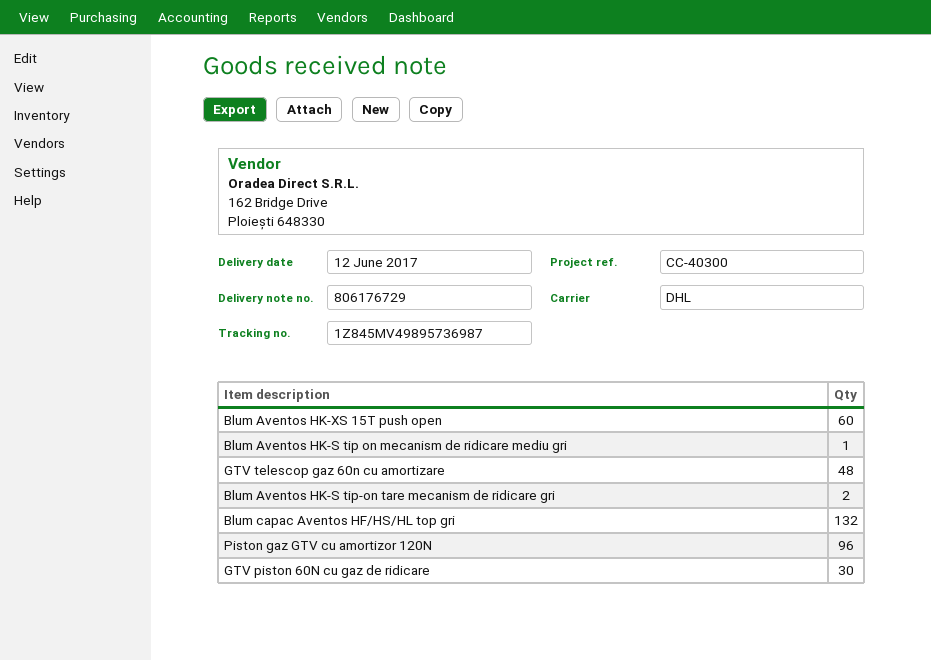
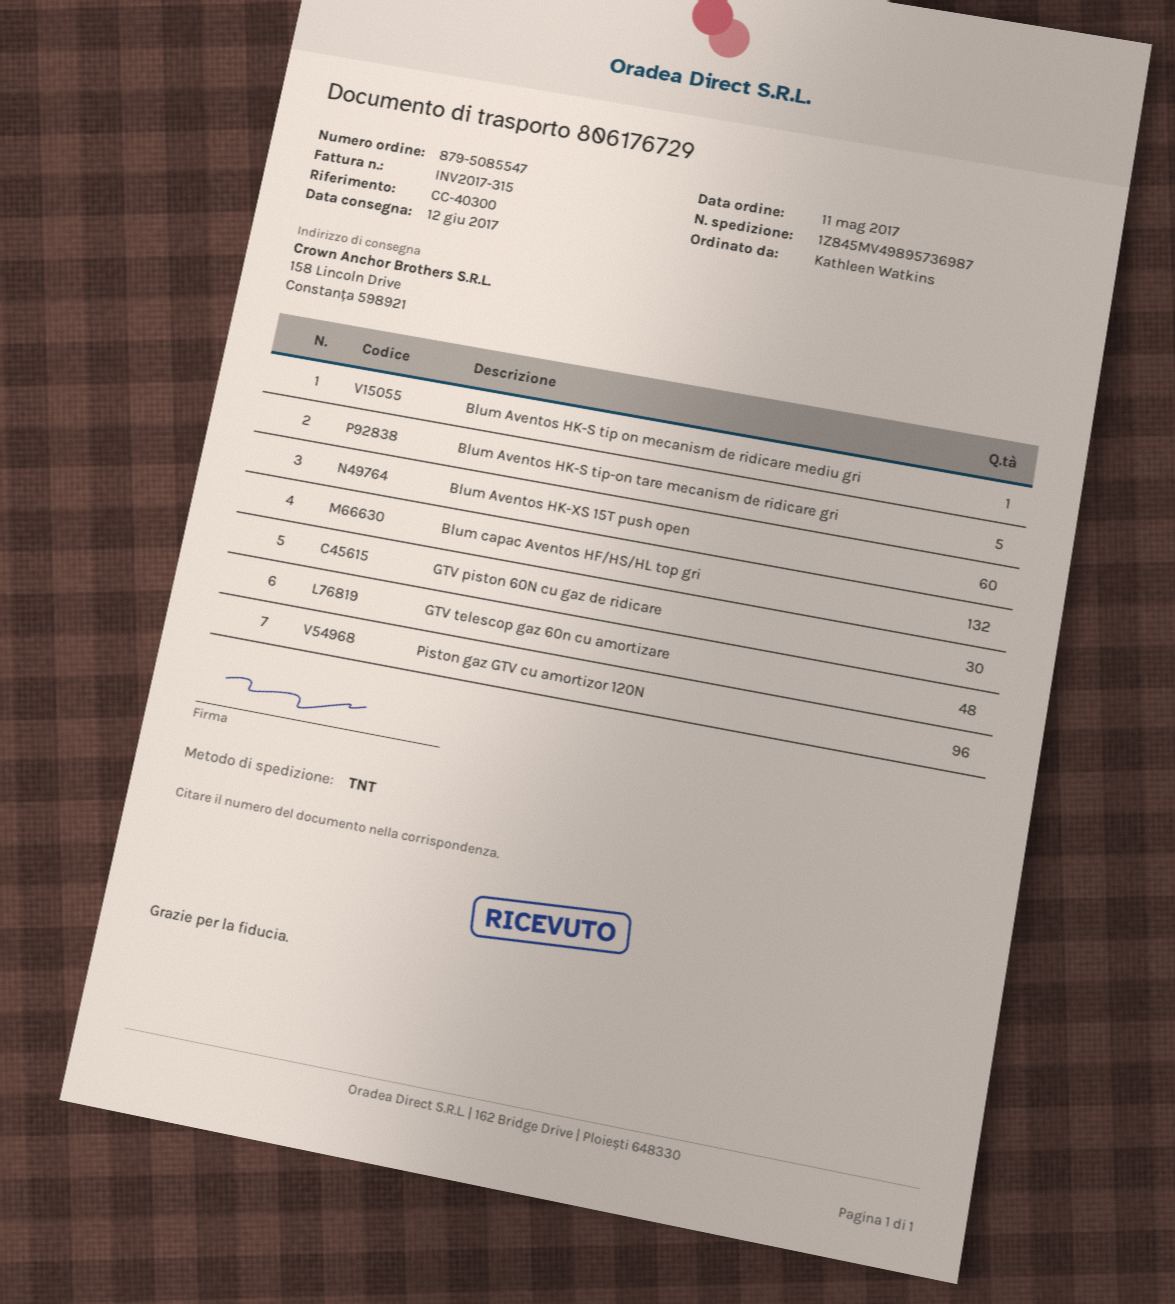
shipping method: DHL -> TNT
Blum Aventos HK-S tip-on tare mecanism de ridicare gri: 2 -> 5

